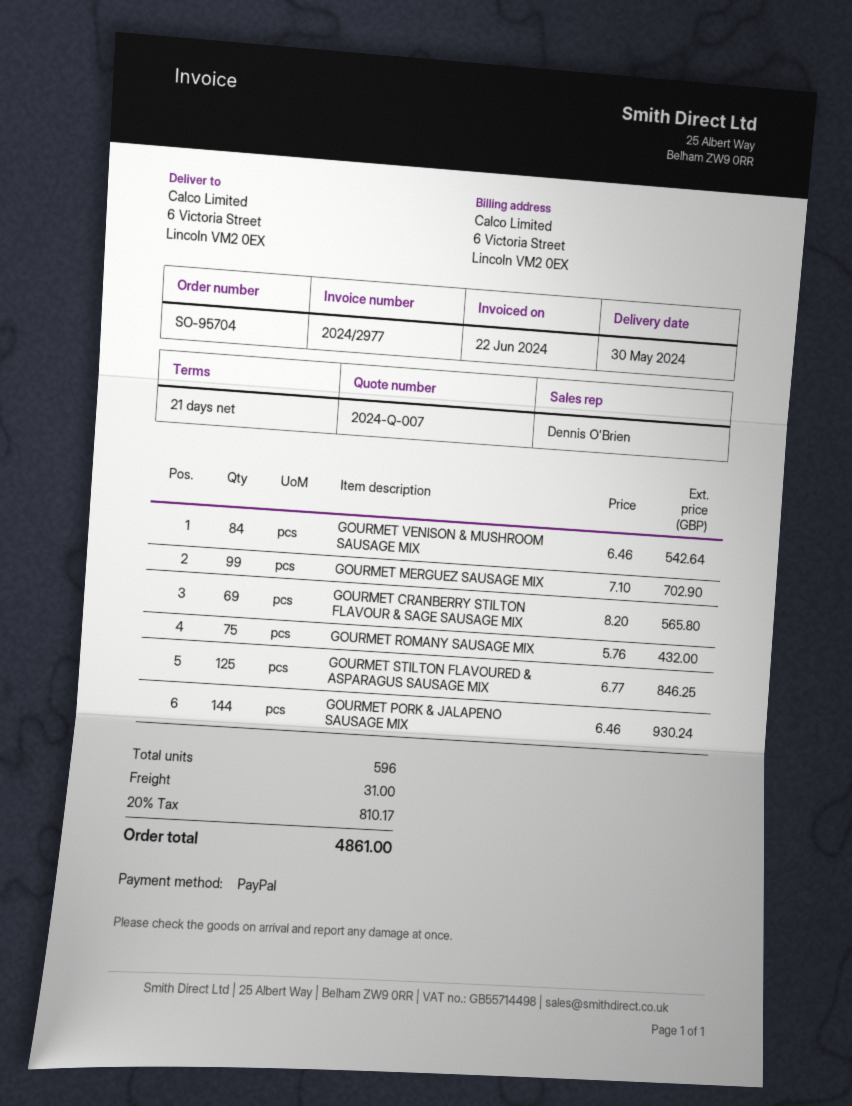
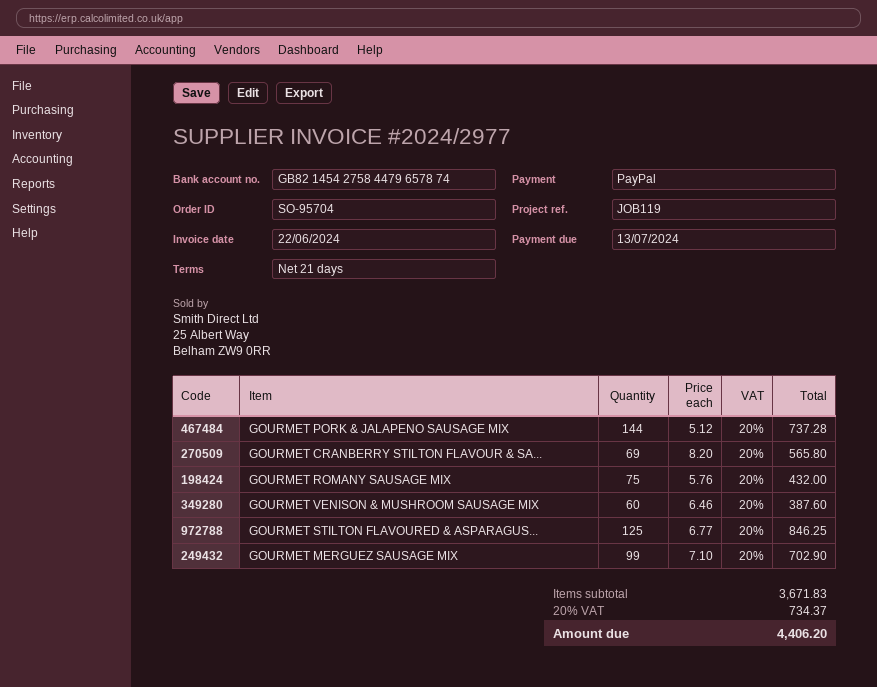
GOURMET VENISON & MUSHROOM SAUSAGE MIX: 84 x 6.46 = 542.64 -> 60 x 6.46 = 387.60
GOURMET PORK & JALAPENO SAUSAGE MIX: 144 x 6.46 = 930.24 -> 144 x 5.12 = 737.28
shipping: 31.00 -> none
tax: 20% = 810.17 -> 20% = 734.37
total: 4861.00 -> 4406.20

